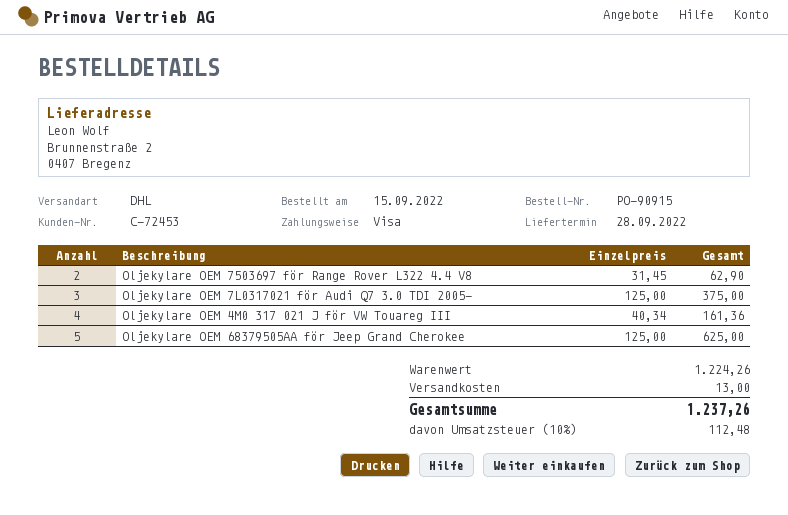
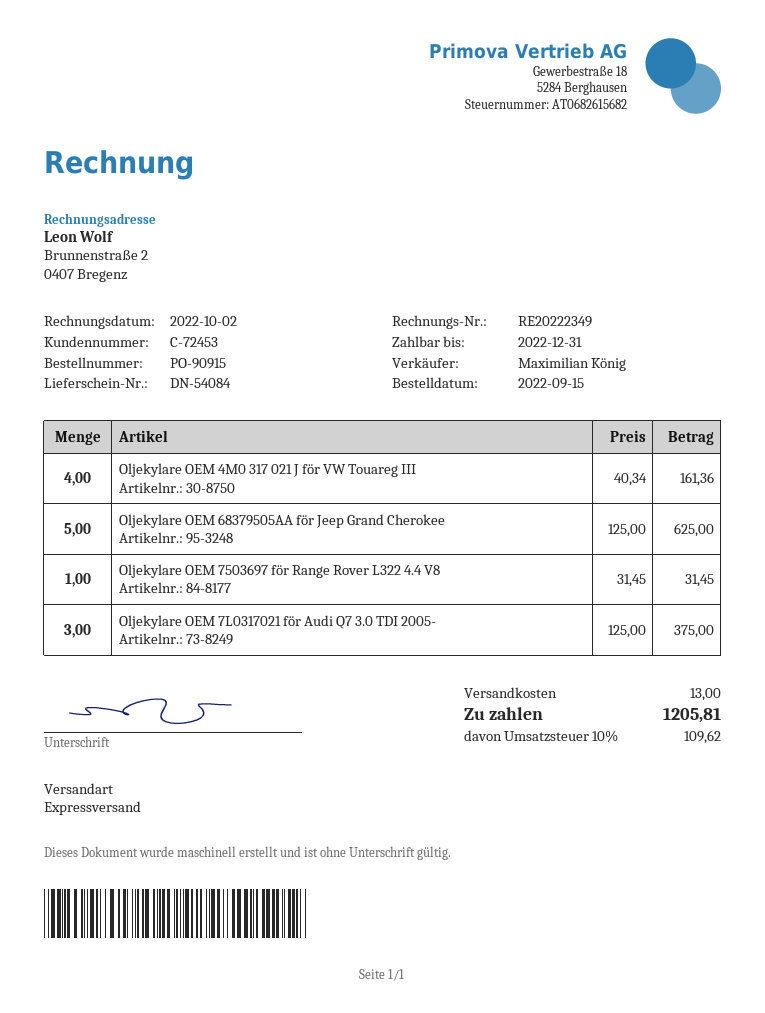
shipping method: DHL -> express
Oljekylare OEM 7503697 för Range Rover L322 4.4 V8: 2 x 31.45 = 62.90 -> 1 x 31.45 = 31.45
tax: 10% = 112.48 -> 10% = 109.62
total: 1237.26 -> 1205.81

